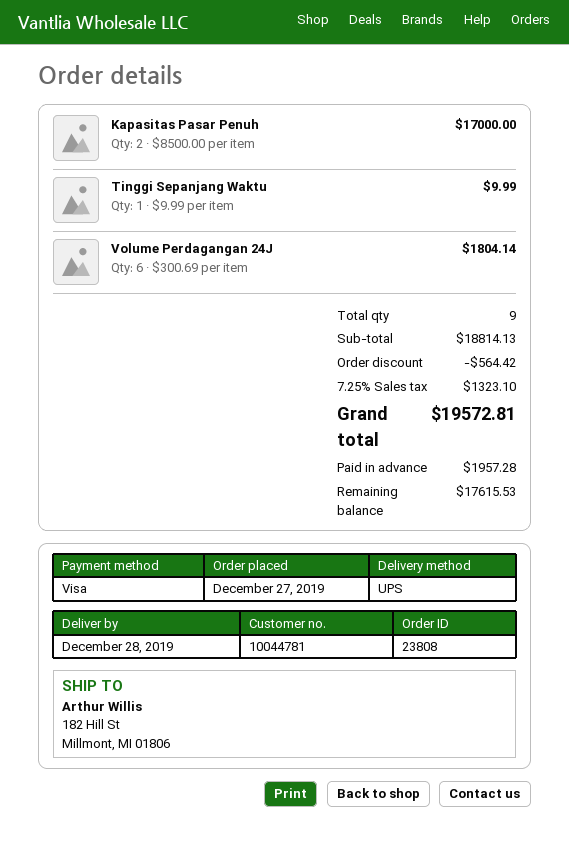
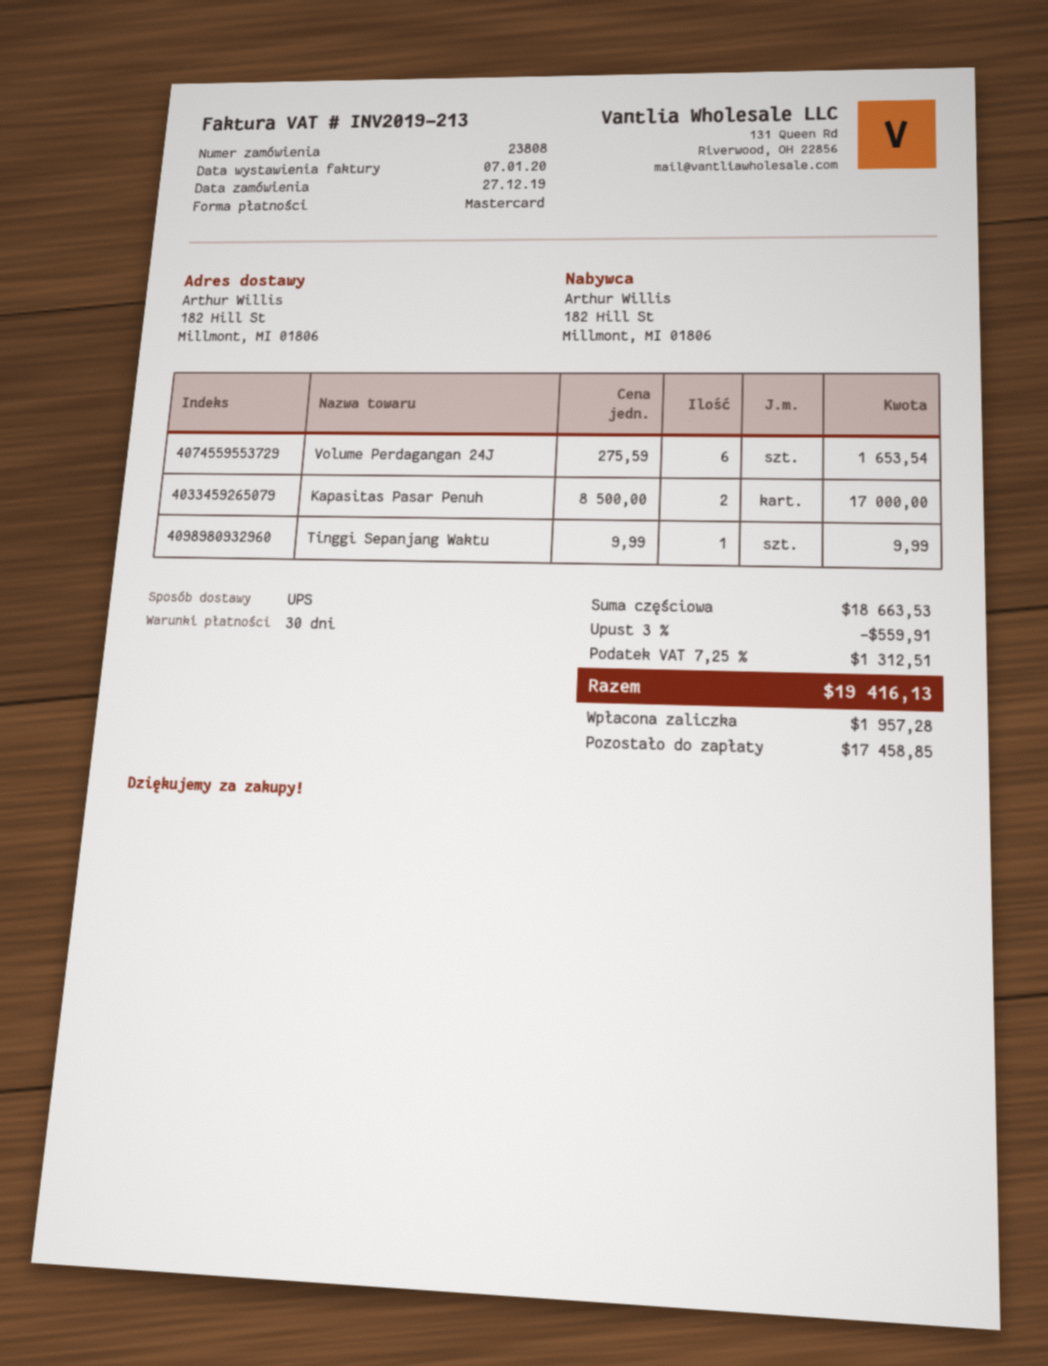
payment method: Visa -> Mastercard
Volume Perdagangan 24J: 6 x 300.69 = 1804.14 -> 6 x 275.59 = 1653.54
subtotal: 18814.13 -> 18663.53
discount: 564.42 -> 559.91
tax: 7.25% = 1323.10 -> 7.25% = 1312.51
total: 19572.81 -> 19416.13
balance: 17615.53 -> 17458.85

